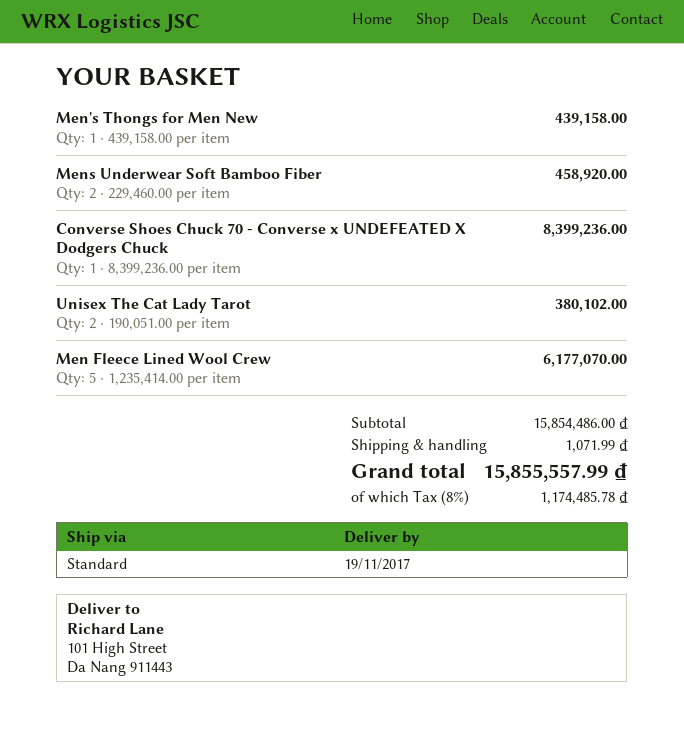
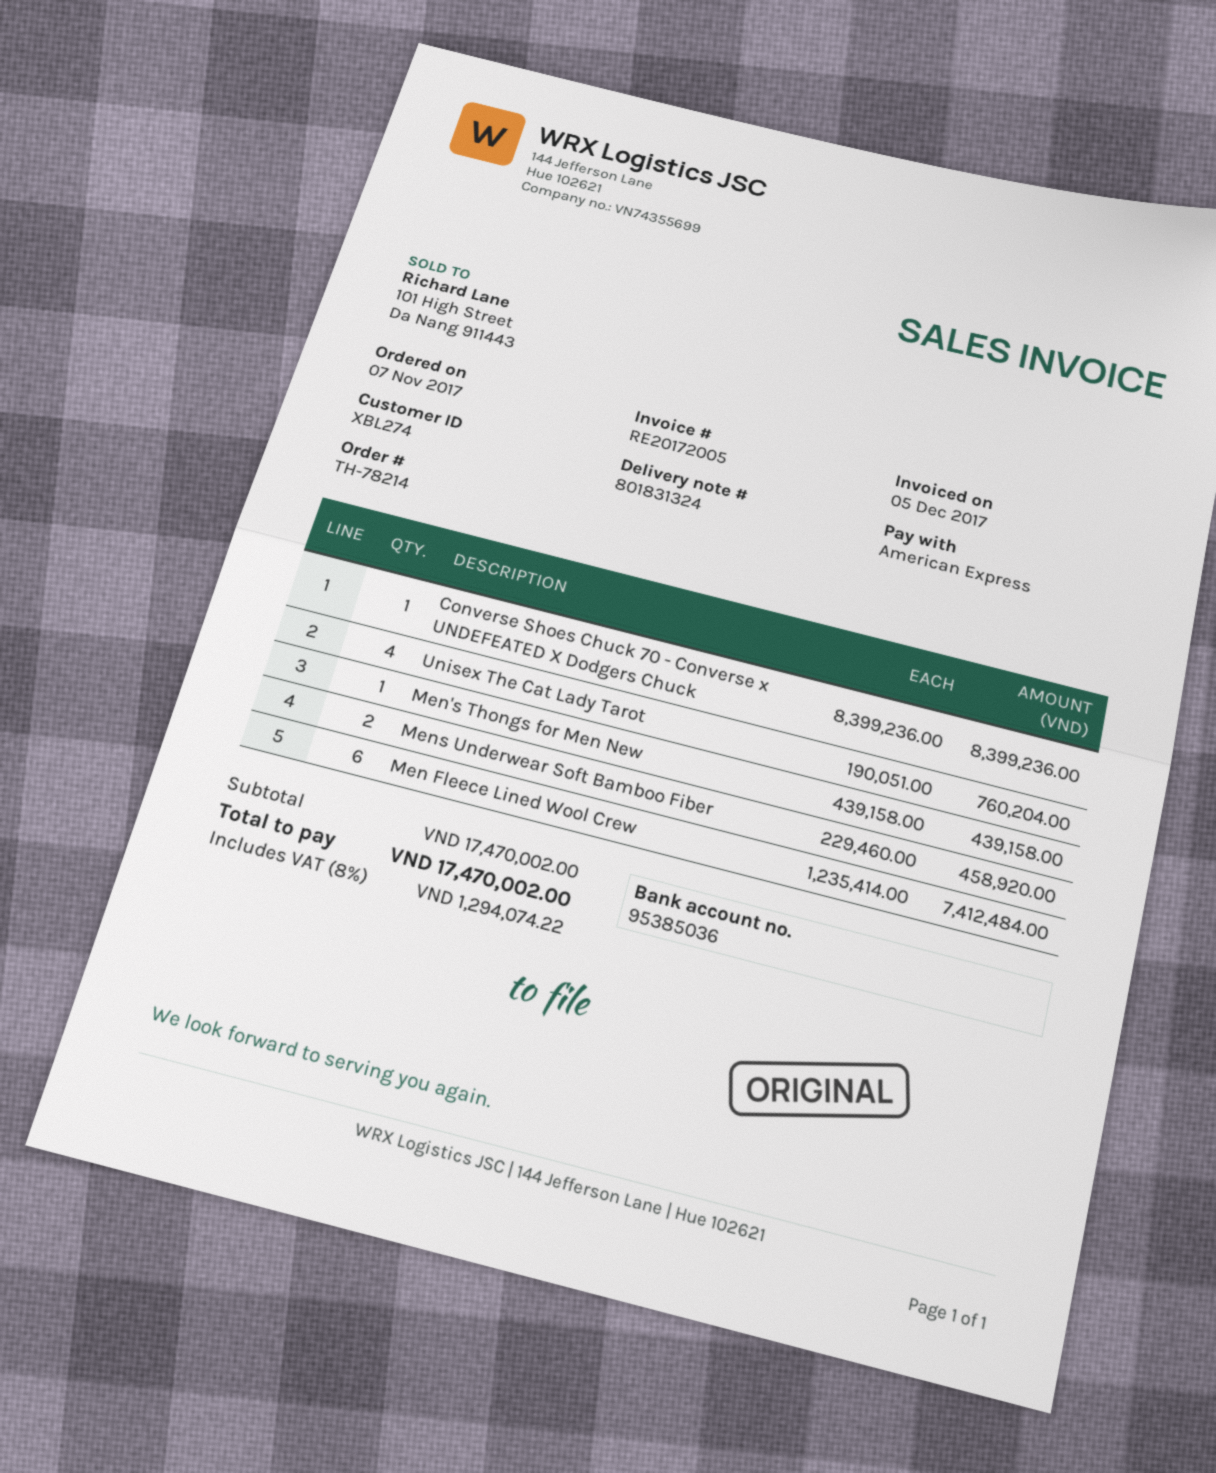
Unisex The Cat Lady Tarot: 2 x 190051.00 = 380102.00 -> 4 x 190051.00 = 760204.00
Men Fleece Lined Wool Crew: 5 x 1235414.00 = 6177070.00 -> 6 x 1235414.00 = 7412484.00
subtotal: 15854486.00 -> 17470002.00
shipping: 1071.99 -> none
tax: 8% = 1174485.78 -> 8% = 1294074.22
total: 15855557.99 -> 17470002.00

